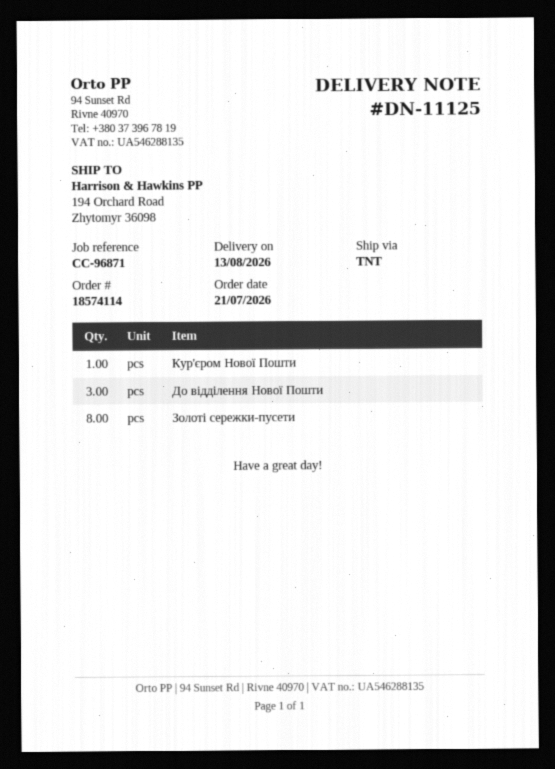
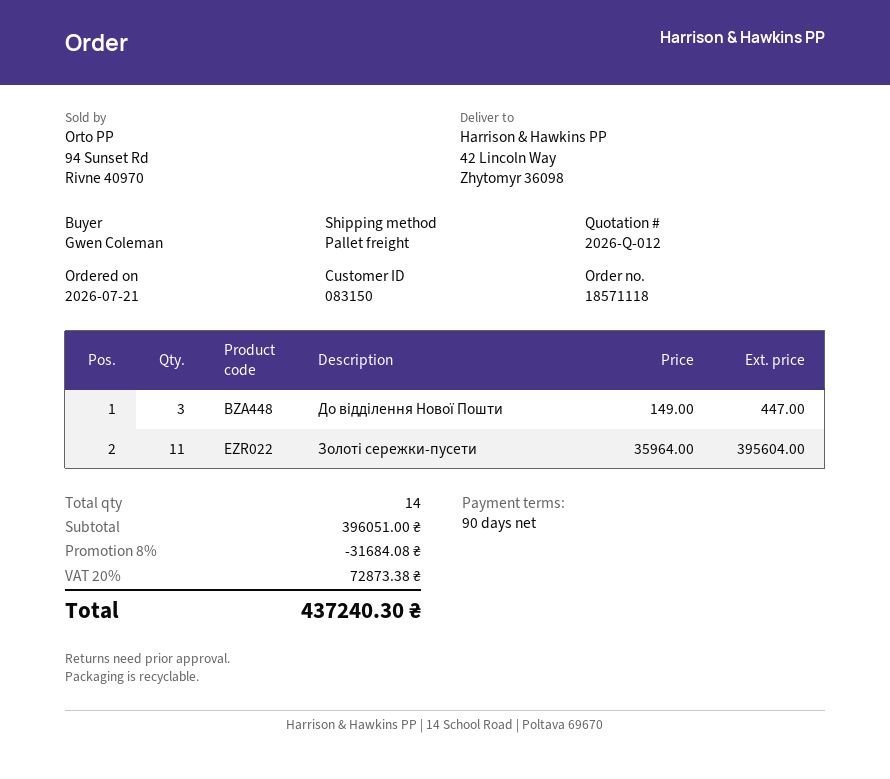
order number: 18574114 -> 18571118
shipping method: TNT -> pallet freight
ship to: 194 Orchard Road, Zhytomyr 36098 -> 42 Lincoln Way, Zhytomyr 36098
Кур'єром Нової Пошти: 1 -> none
Золоті сережки-пусети: 8 -> 11

